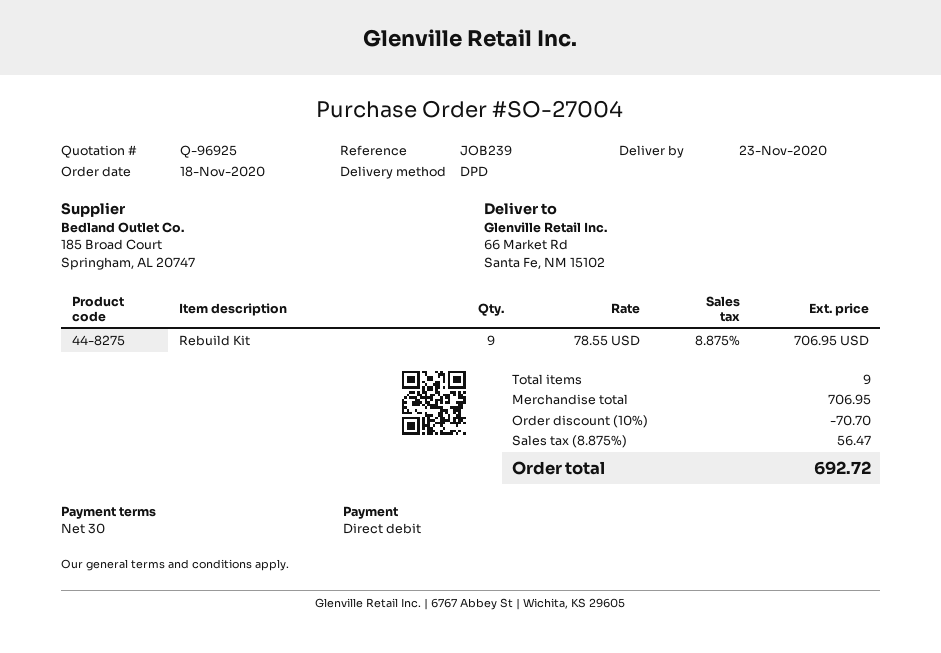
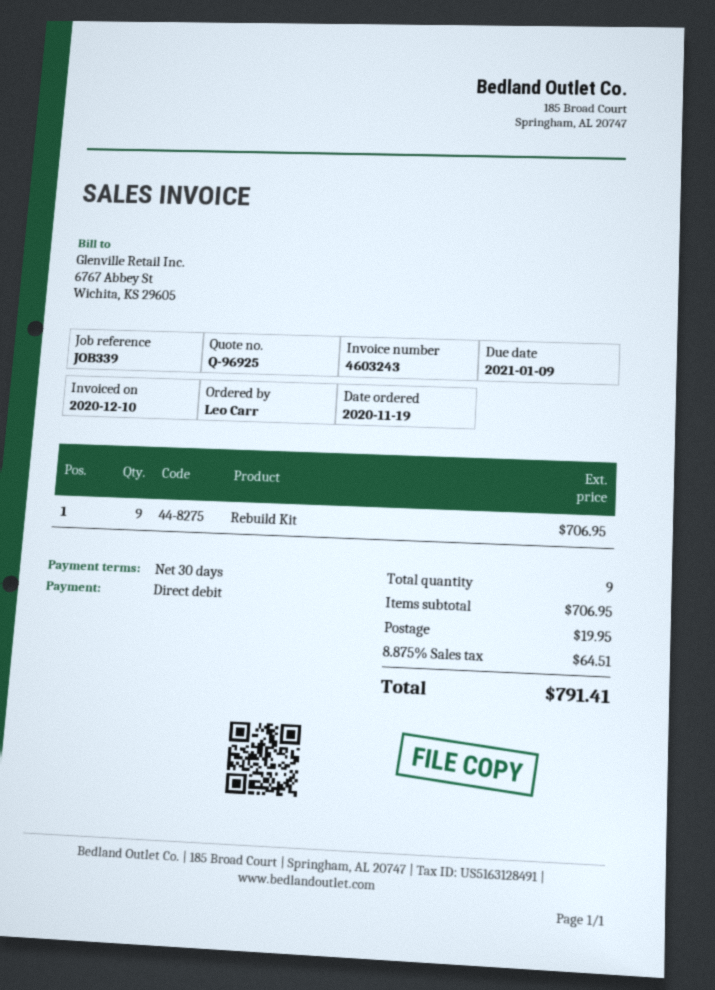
order date: 2020-11-18 -> 2020-11-19
reference: JOB239 -> JOB339
discount: 10% = 70.70 -> none
shipping: none -> 19.95
tax: 8.875% = 56.47 -> 8.875% = 64.51
total: 692.72 -> 791.41

